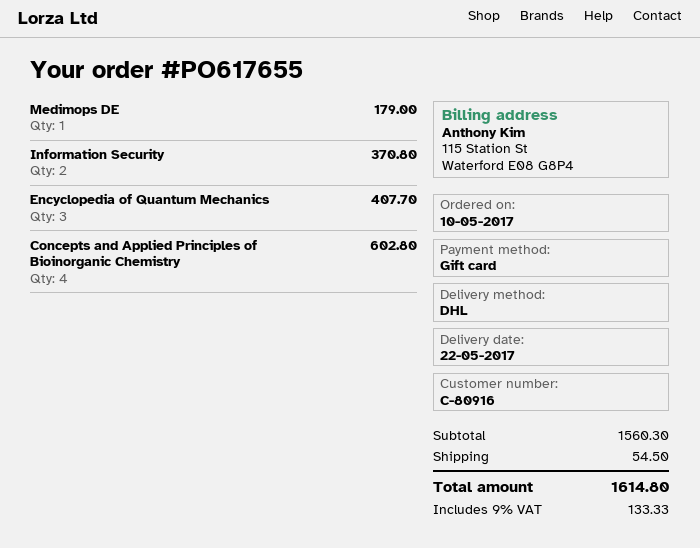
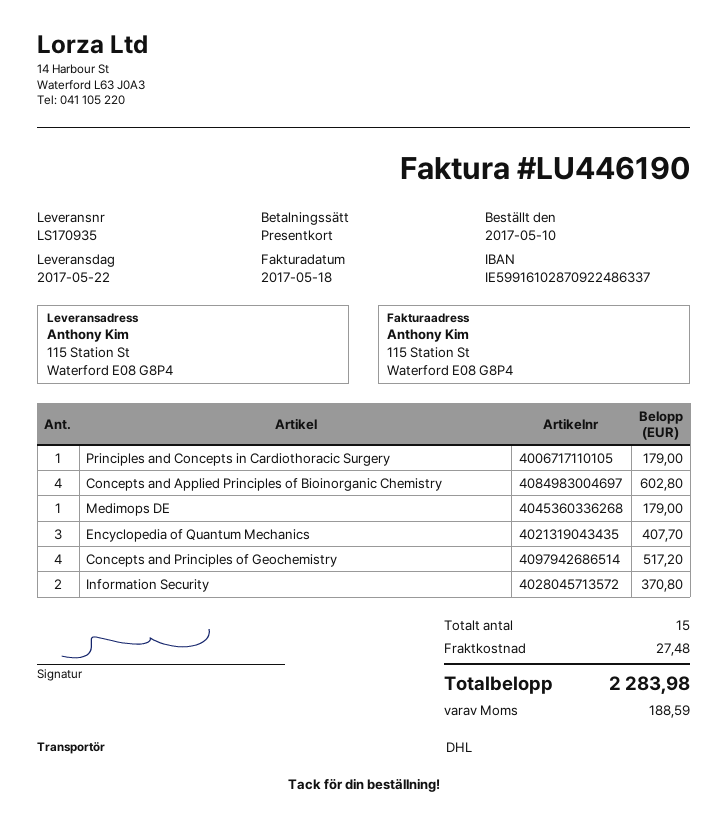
Principles and Concepts in Cardiothoracic Surgery: none -> 1 for 179.00
Concepts and Principles of Geochemistry: none -> 4 for 517.20
shipping: 54.50 -> 27.48
tax: 133.33 -> 188.59
total: 1614.80 -> 2283.98

